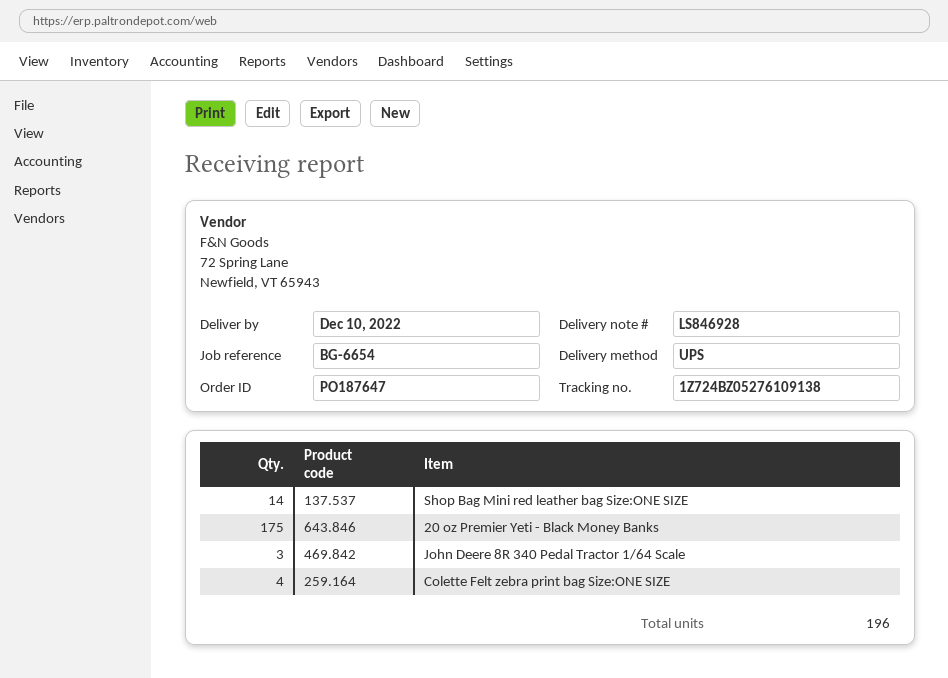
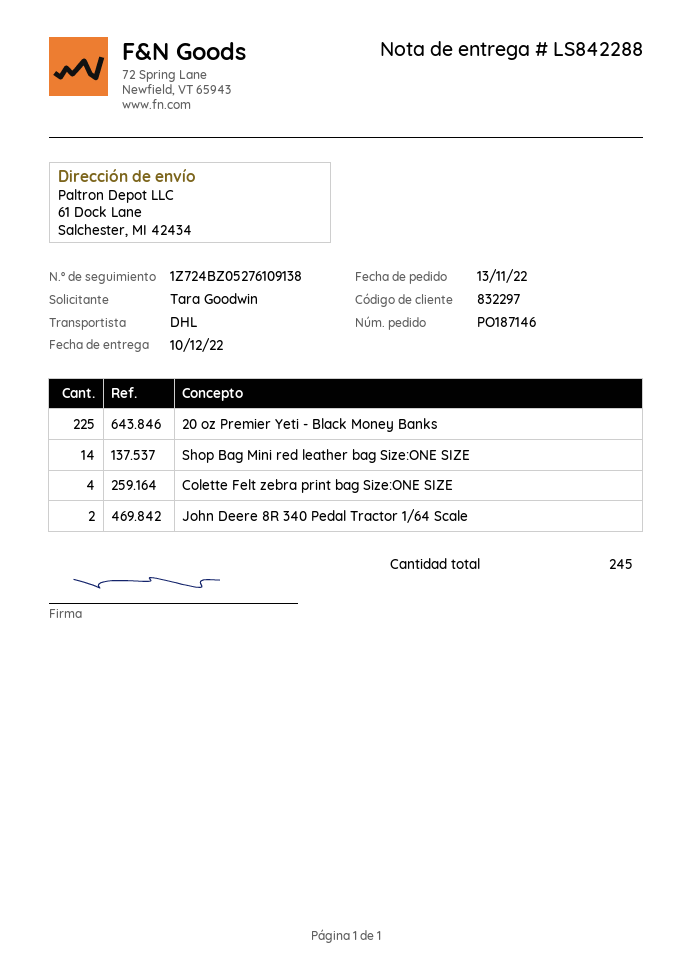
order number: PO187647 -> PO187146
delivery note number: LS846928 -> LS842288
shipping method: UPS -> DHL
20 oz Premier Yeti - Black Money Banks: 175 -> 225
John Deere 8R 340 Pedal Tractor 1/64 Scale: 3 -> 2
total quantity: 196 -> 245

